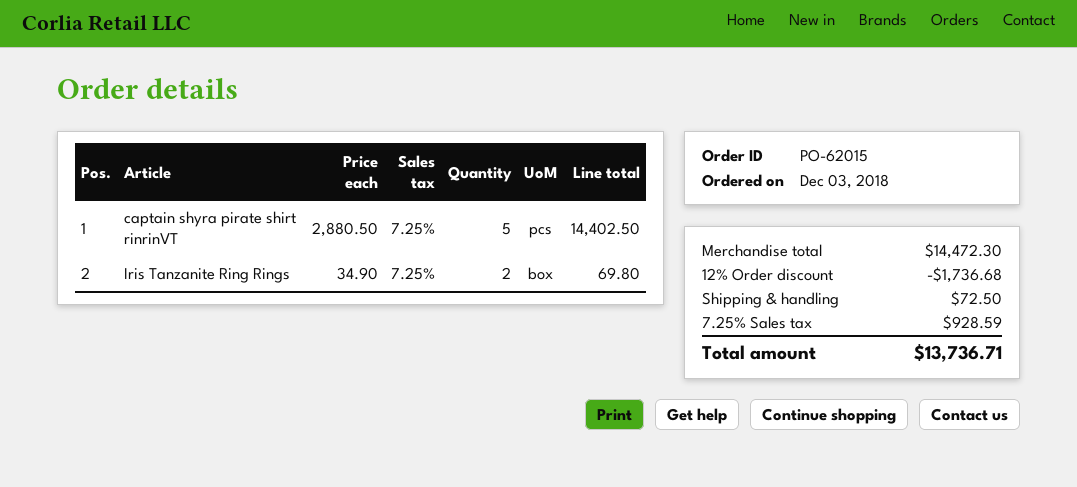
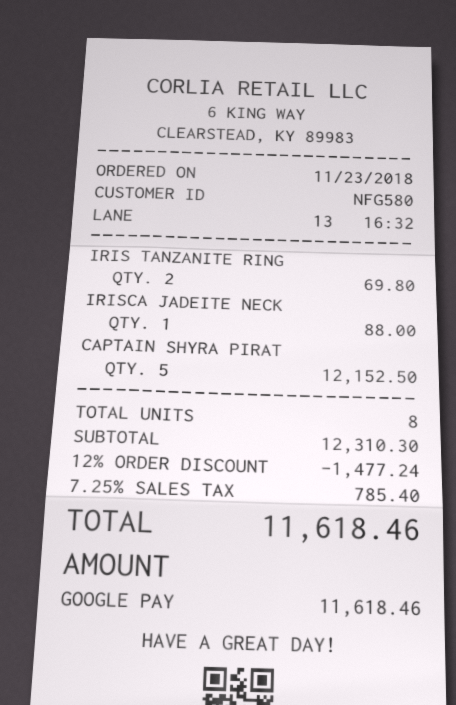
order date: 2018-12-03 -> 2018-11-23
captain shyra pirate shirt rinrinVT: 5 for 14402.50 -> 5 for 12152.50
IRISCA JADEITE NECK: none -> 1 for 88.00
subtotal: 14472.30 -> 12310.30
discount: 12% = 1736.68 -> 12% = 1477.24
shipping: 72.50 -> none
tax: 7.25% = 928.59 -> 7.25% = 785.40
total: 13736.71 -> 11618.46

